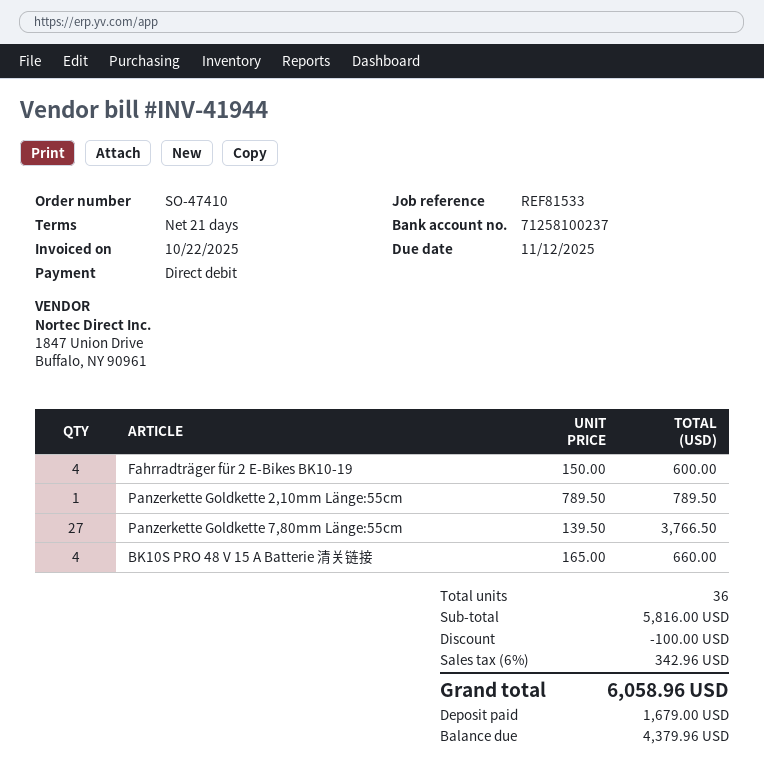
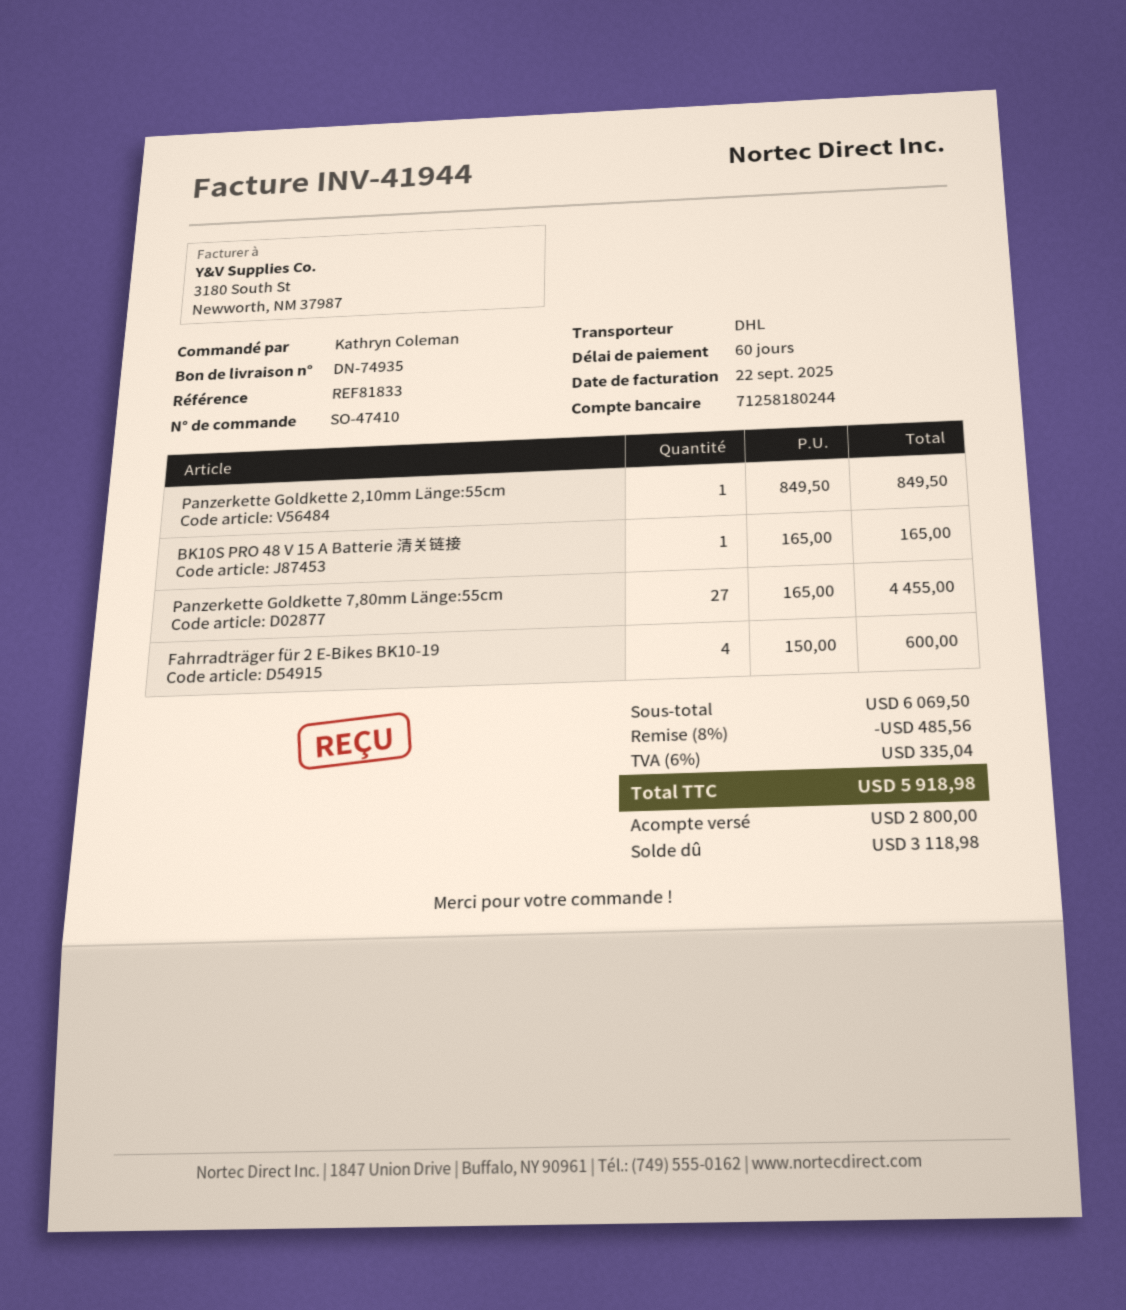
invoice date: 2025-10-22 -> 2025-09-22
payment terms: 21 days -> 60 days
reference: REF81533 -> REF81833
bank account: 71258100237 -> 71258180244
Panzerkette Goldkette 2,10mm Länge:55cm: 1 x 789.50 = 789.50 -> 1 x 849.50 = 849.50
Panzerkette Goldkette 7,80mm Länge:55cm: 27 x 139.50 = 3766.50 -> 27 x 165.00 = 4455.00
BK10S PRO 48 V 15 A Batterie 清关链接: 4 x 165.00 = 660.00 -> 1 x 165.00 = 165.00
subtotal: 5816.00 -> 6069.50
discount: 100.00 -> 485.56
tax: 6% = 342.96 -> 6% = 335.04
total: 6058.96 -> 5918.98
deposit: 1679.00 -> 2800.00
balance: 4379.96 -> 3118.98

